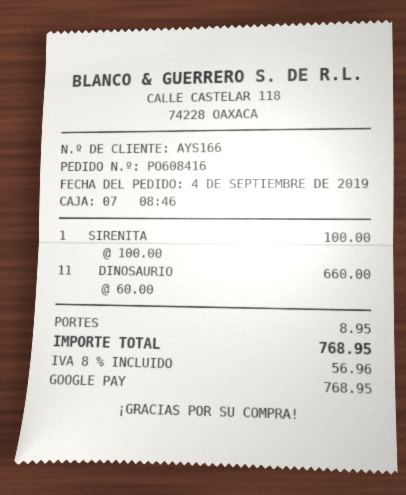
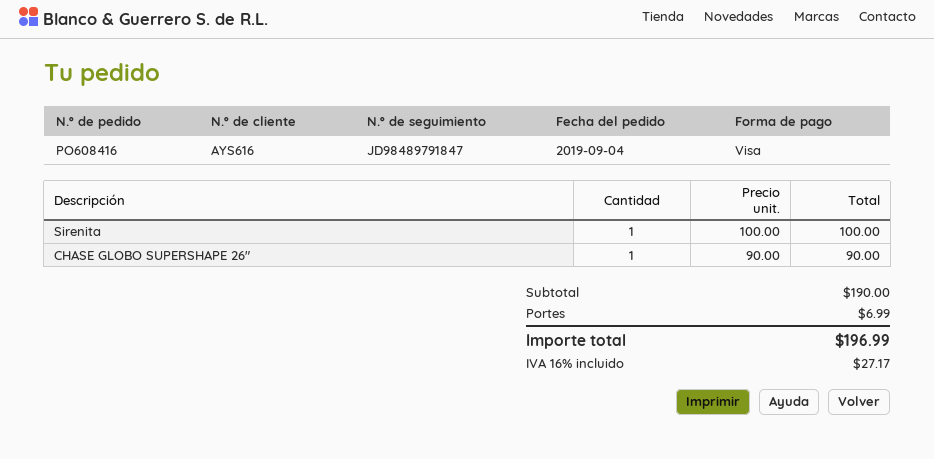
customer number: AYS166 -> AYS616
payment method: Google Pay -> Visa
DINOSAURIO: 11 x 60.00 = 660.00 -> none
CHASE GLOBO SUPERSHAPE 26″: none -> 1 x 90.00 = 90.00
shipping: 8.95 -> 6.99
tax: 8% = 56.96 -> 16% = 27.17
total: 768.95 -> 196.99

